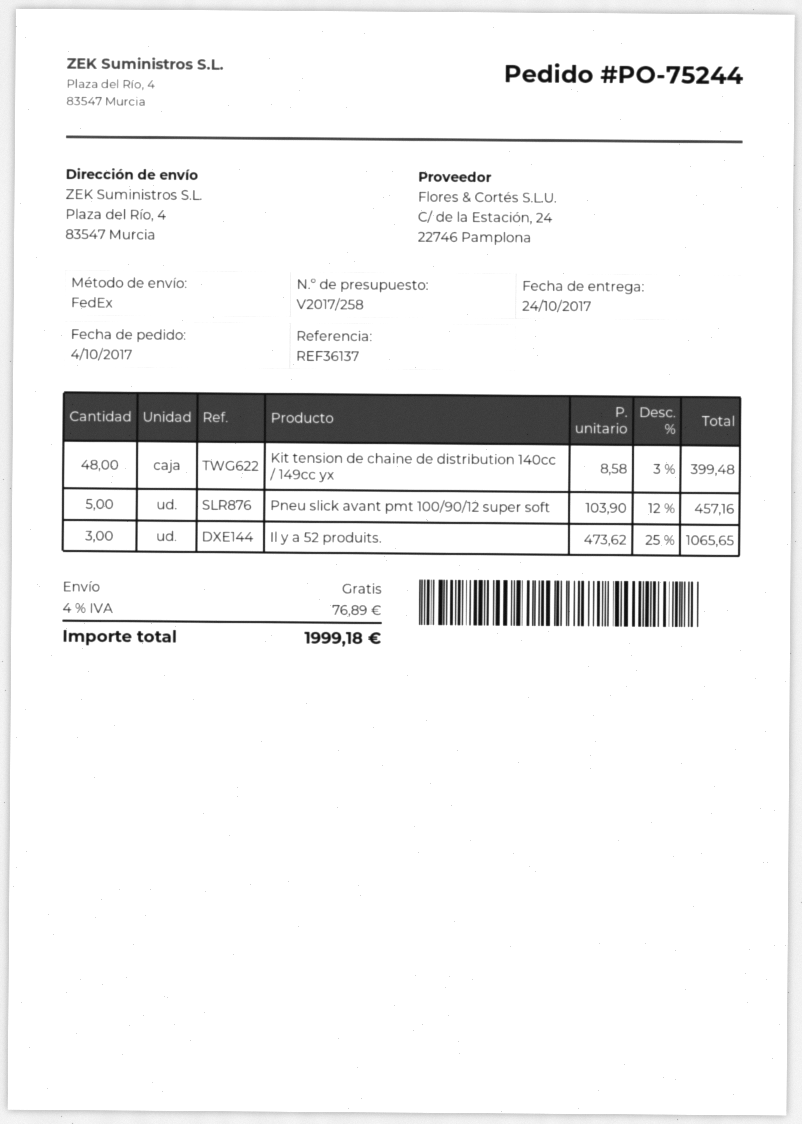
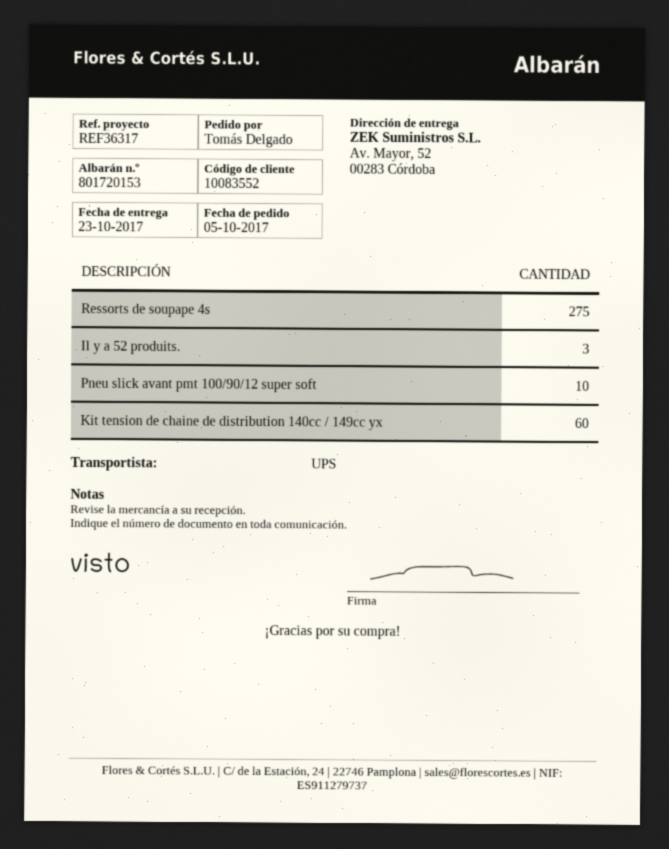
order date: 2017-10-04 -> 2017-10-05
delivery date: 2017-10-24 -> 2017-10-23
reference: REF36137 -> REF36317
shipping method: FedEx -> UPS
ship to: Plaza del Río, 4, 83547 Murcia -> Av. Mayor, 52, 00283 Córdoba
Kit tension de chaine de distribution 140cc / 149cc yx: 48 -> 60
Pneu slick avant pmt 100/90/12 super soft: 5 -> 10
Ressorts de soupape 4s: none -> 275

